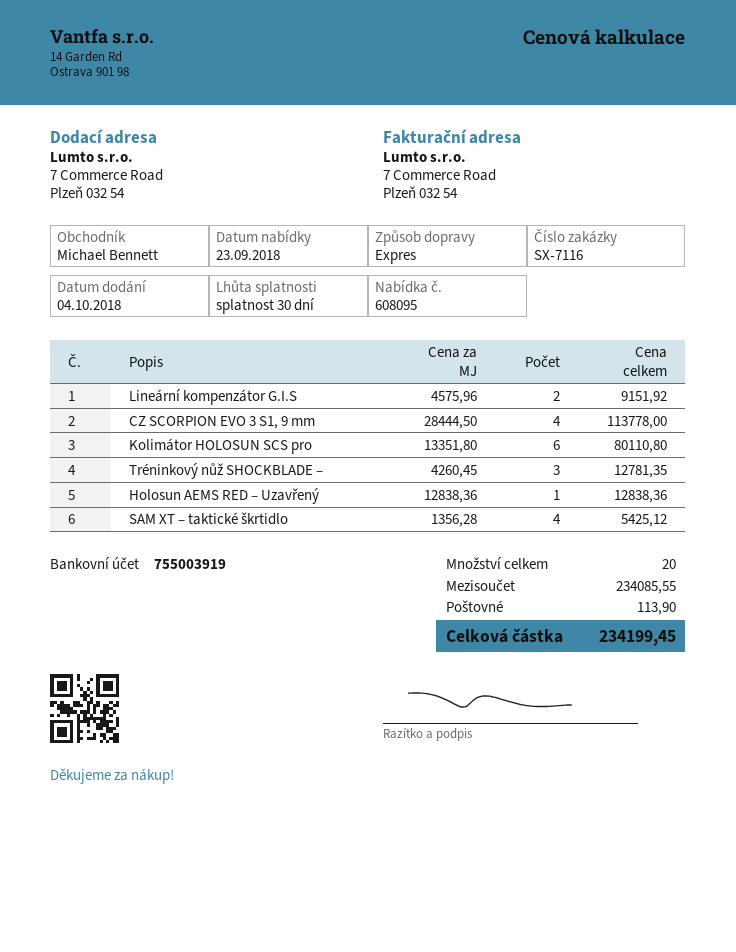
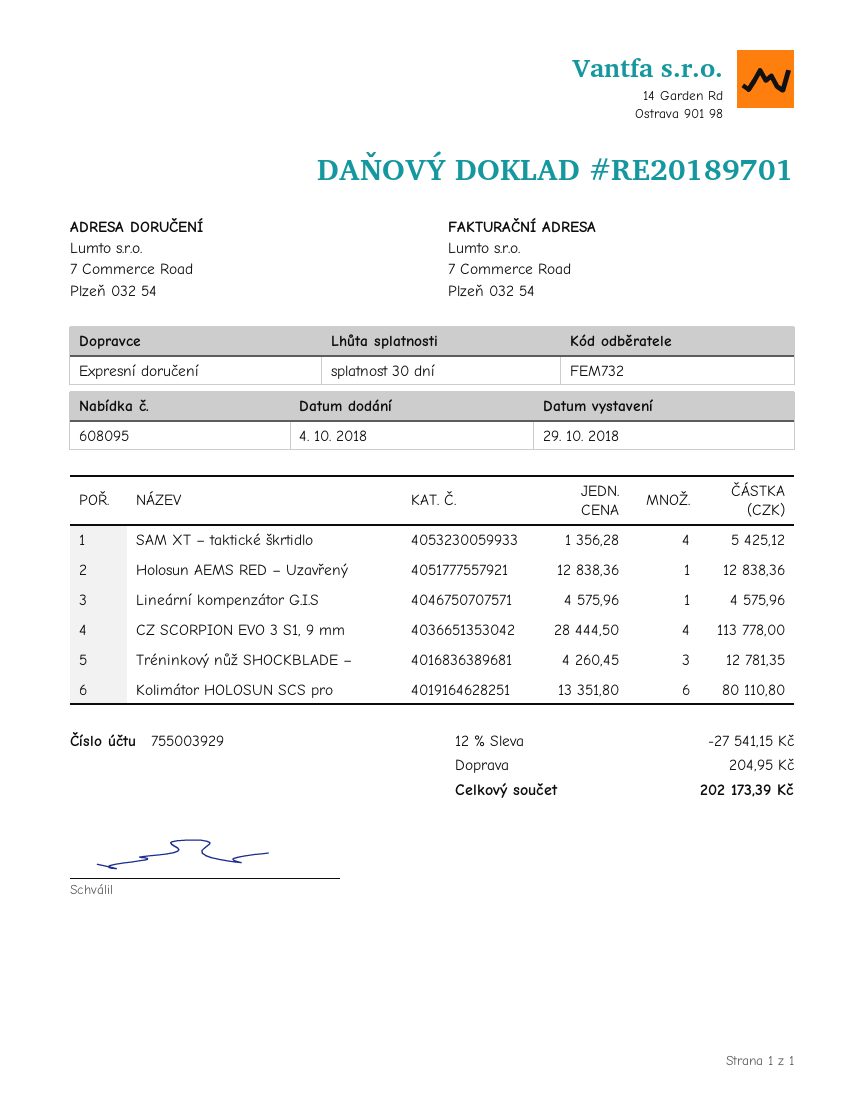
bank account: 755003919 -> 755003929
Lineární kompenzátor G.I.S: 2 x 4575.96 = 9151.92 -> 1 x 4575.96 = 4575.96
discount: none -> 12% = 27541.15
shipping: 113.90 -> 204.95
total: 234199.45 -> 202173.39

